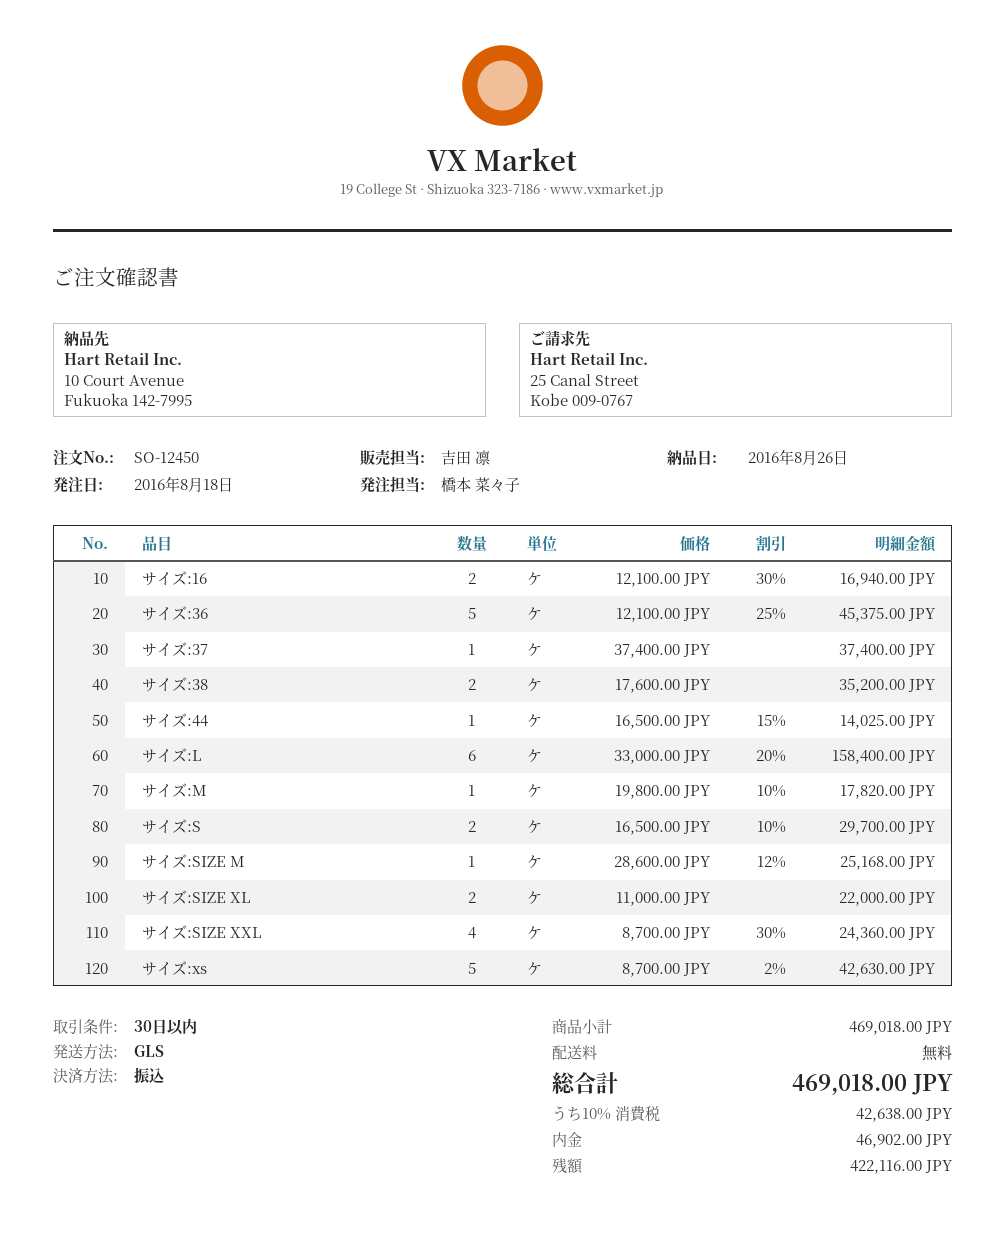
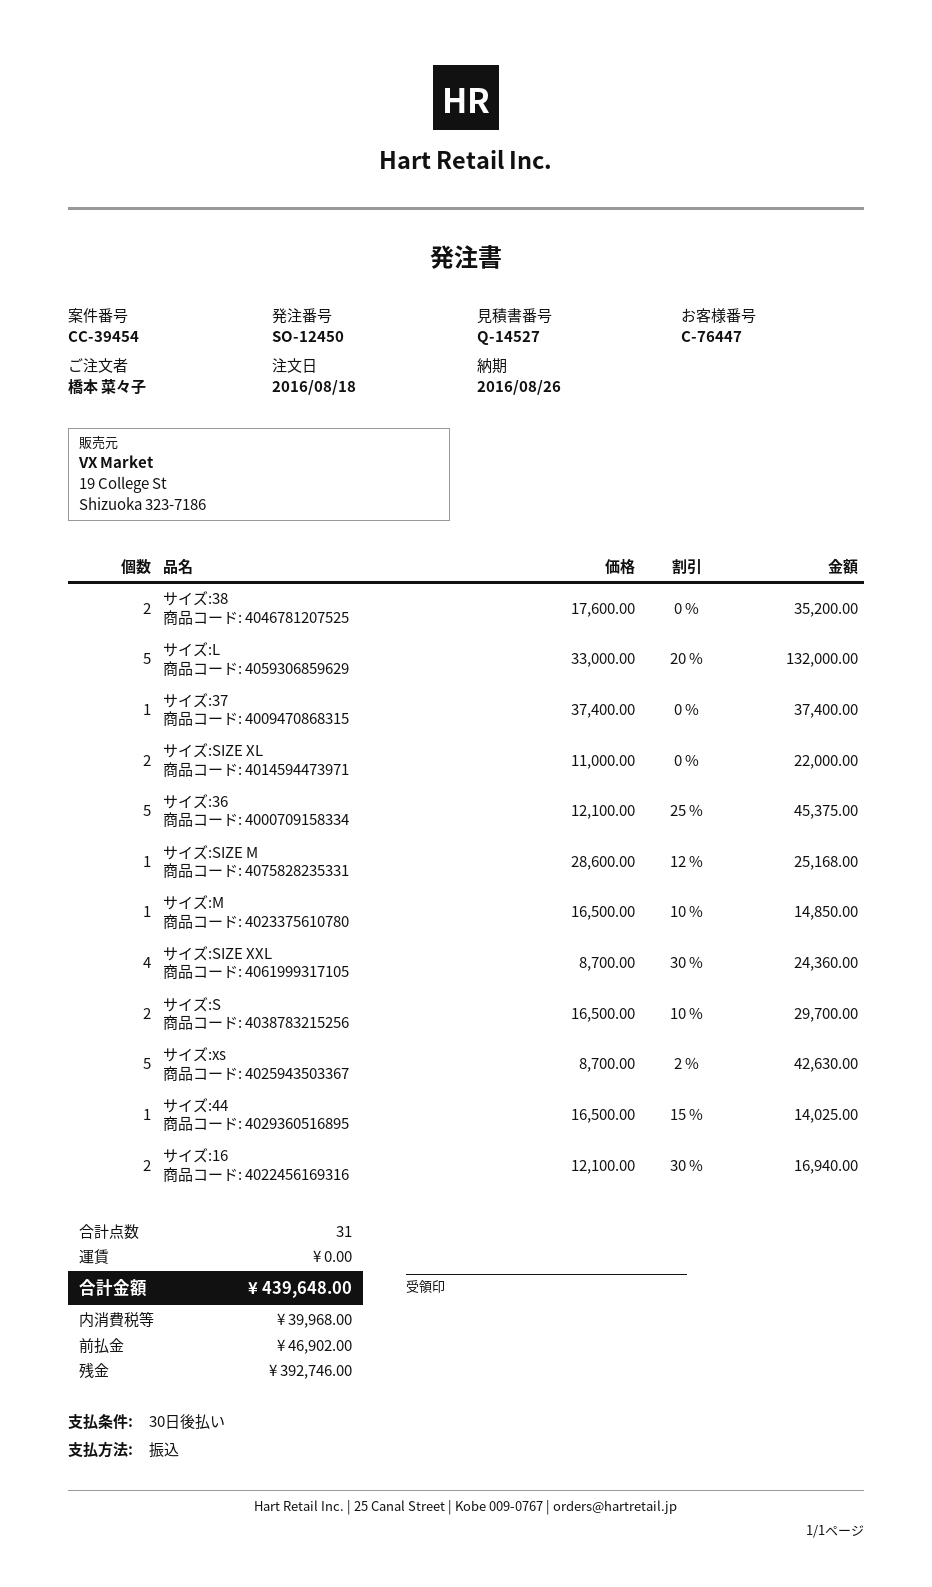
サイズ:L: 6 x 33000.00 - 20% = 158400.00 -> 5 x 33000.00 - 20% = 132000.00
サイズ:M: 1 x 19800.00 - 10% = 17820.00 -> 1 x 16500.00 - 10% = 14850.00
tax: 42638.00 -> 39968.00
total: 469018.00 -> 439648.00
balance: 422116.00 -> 392746.00

